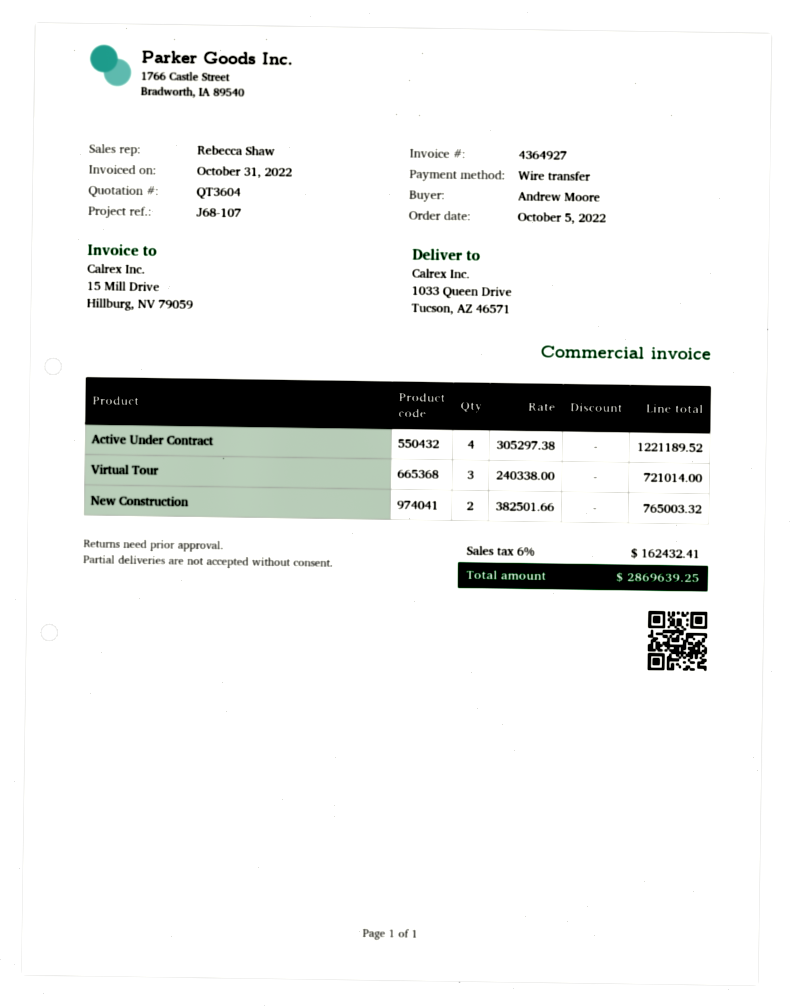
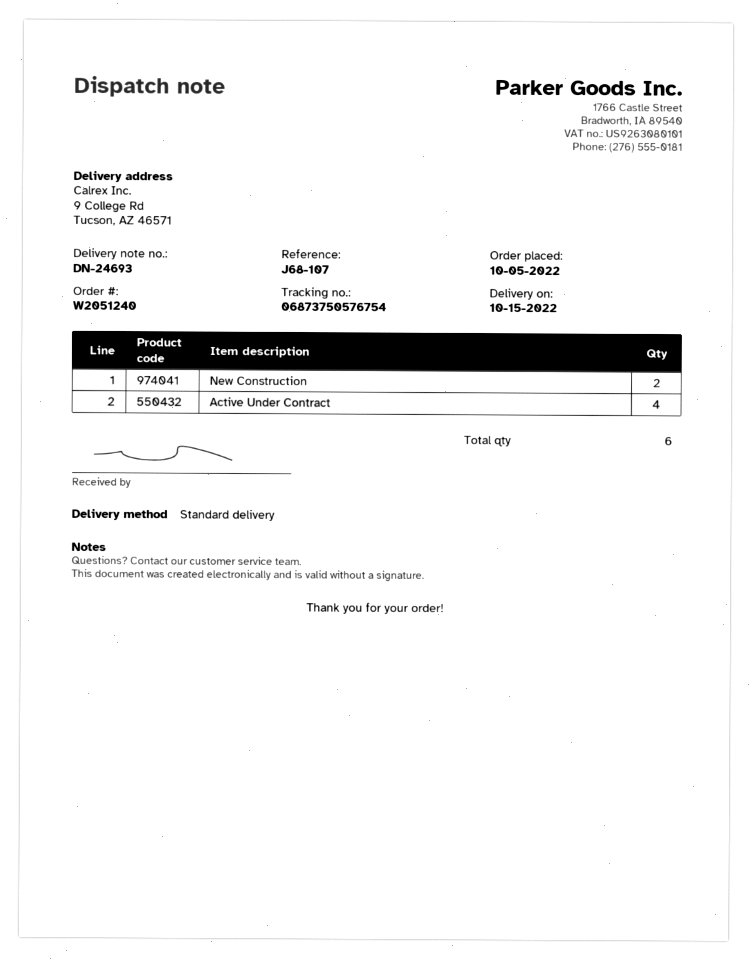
ship to: 1033 Queen Drive, Tucson, AZ 46571 -> 9 College Rd, Tucson, AZ 46571
Virtual Tour: 3 -> none

